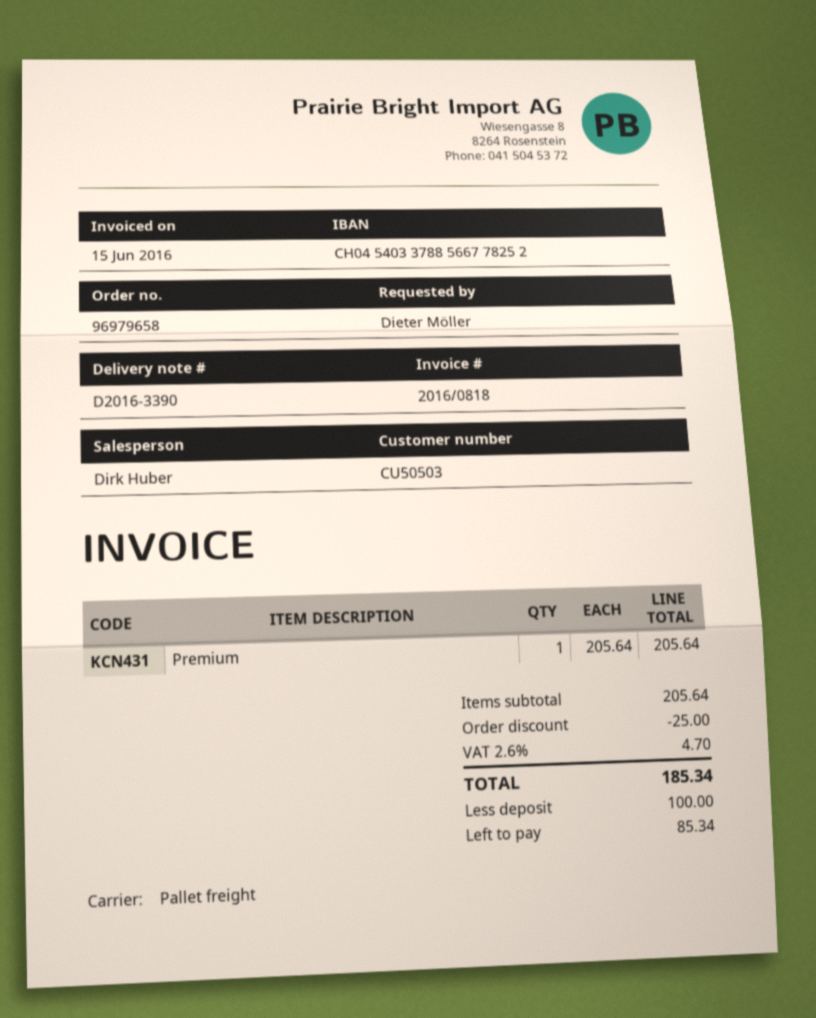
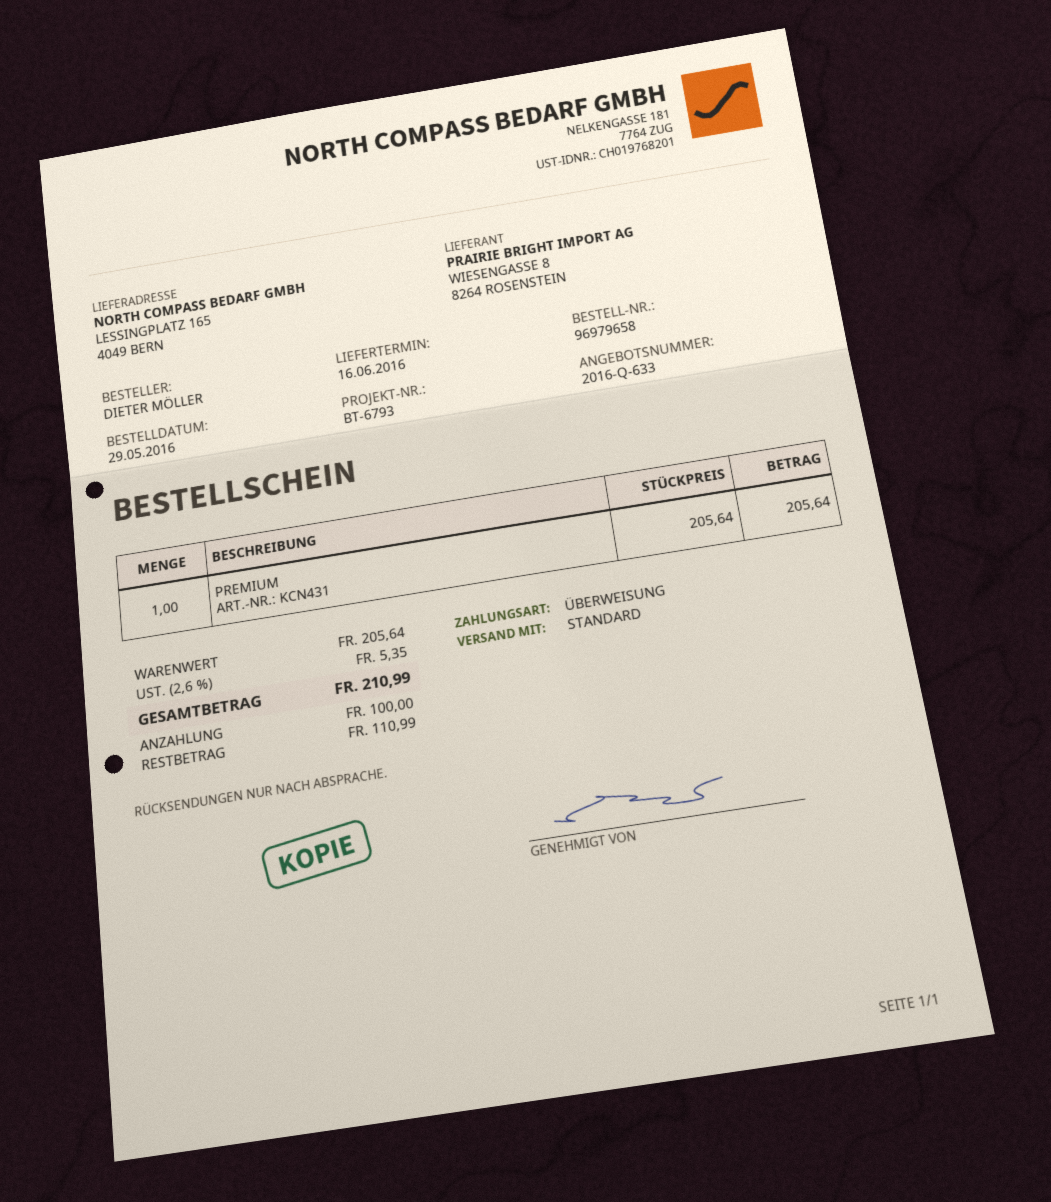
shipping method: pallet freight -> standard
discount: 25.00 -> none
tax: 2.6% = 4.70 -> 2.6% = 5.35
total: 185.34 -> 210.99
balance: 85.34 -> 110.99

